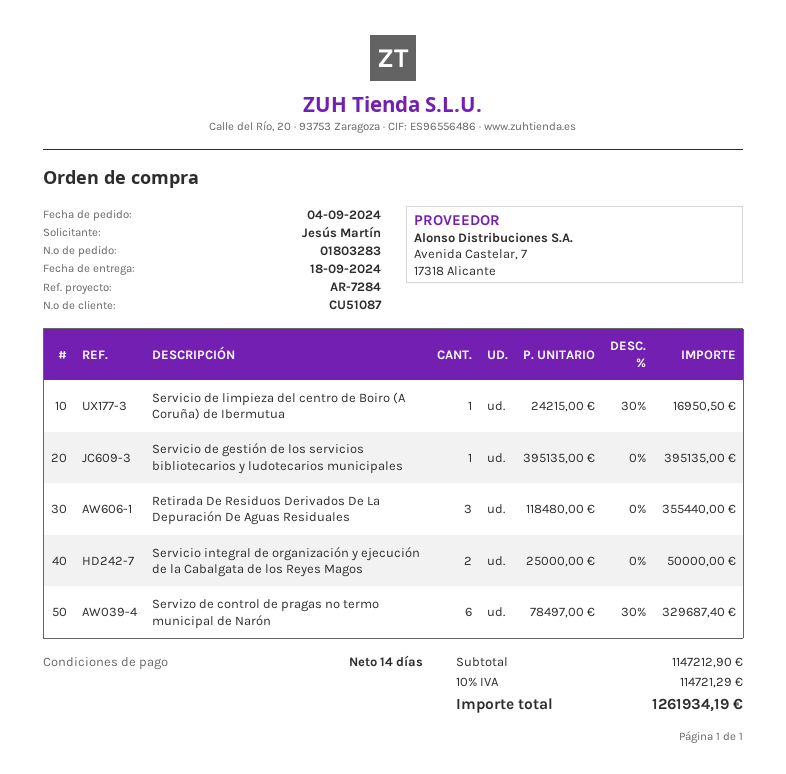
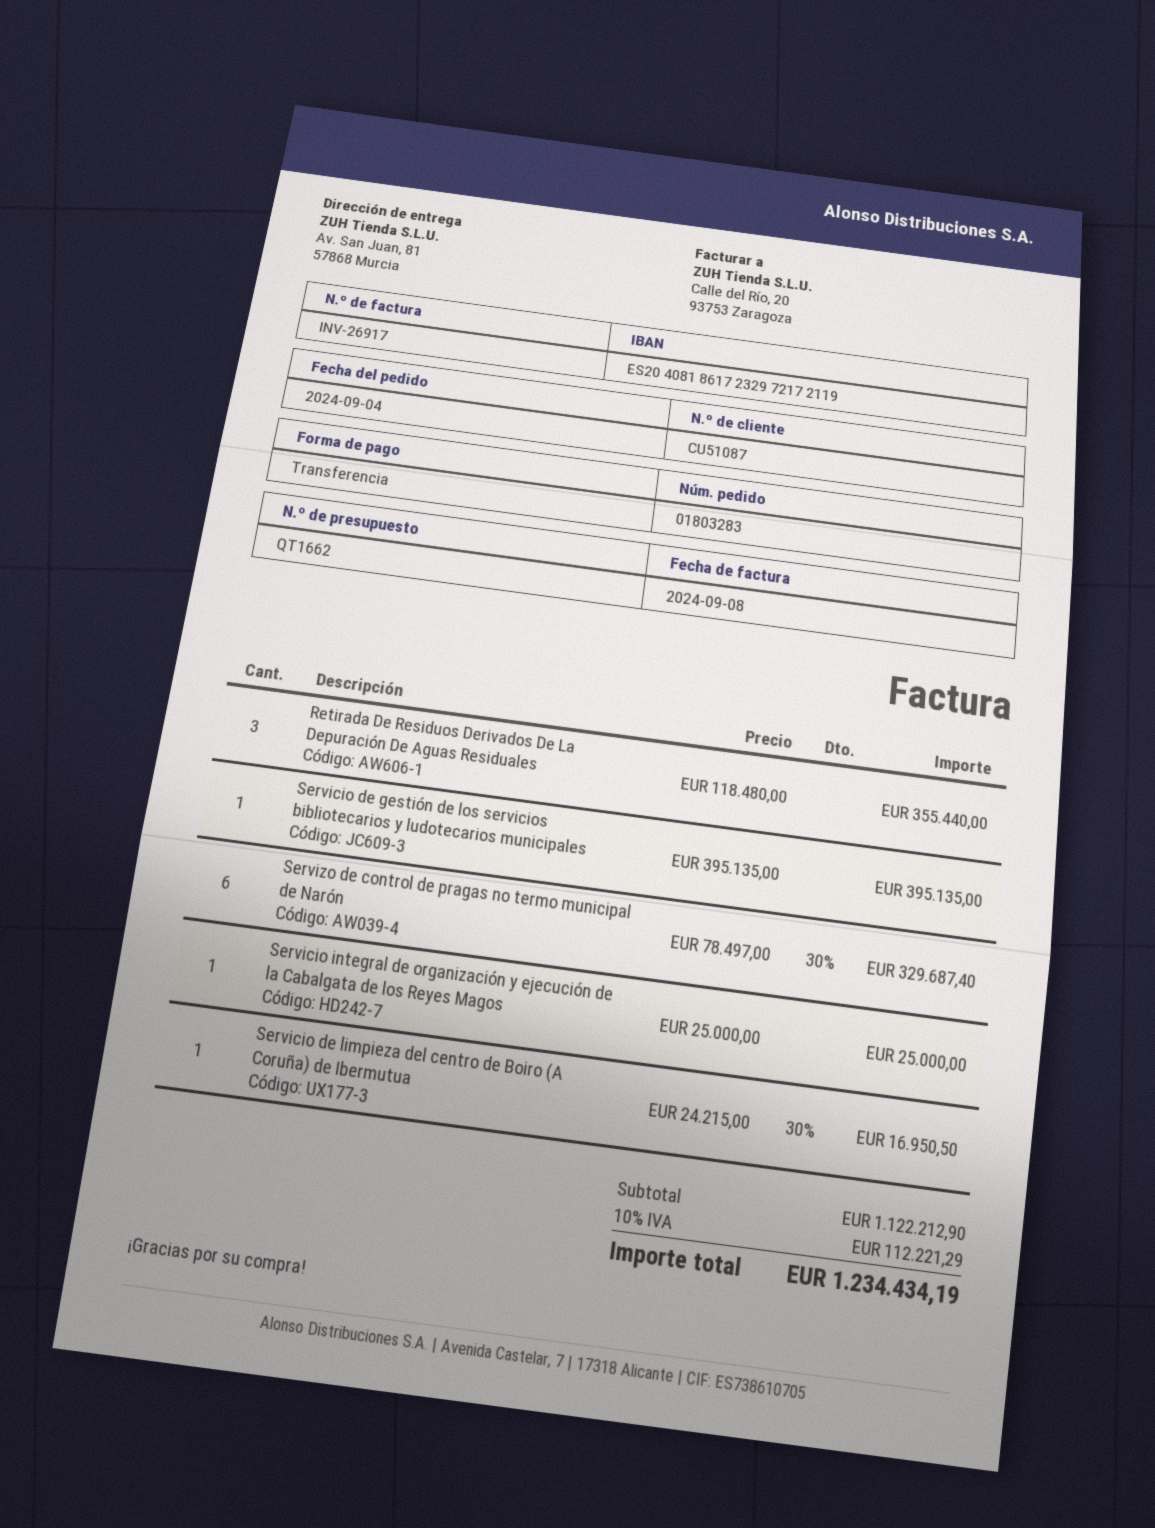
Servicio integral de organización y ejecución de la Cabalgata de los Reyes Magos: 2 x 25000.00 = 50000.00 -> 1 x 25000.00 = 25000.00
subtotal: 1147212.90 -> 1122212.90
tax: 10% = 114721.29 -> 10% = 112221.29
total: 1261934.19 -> 1234434.19

